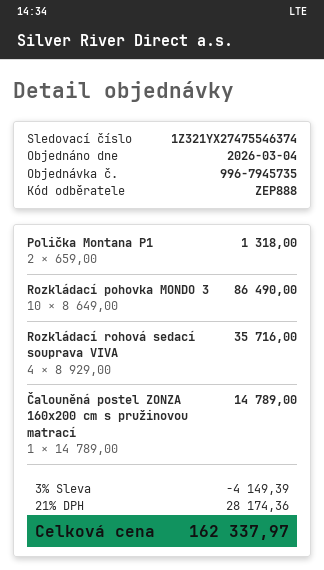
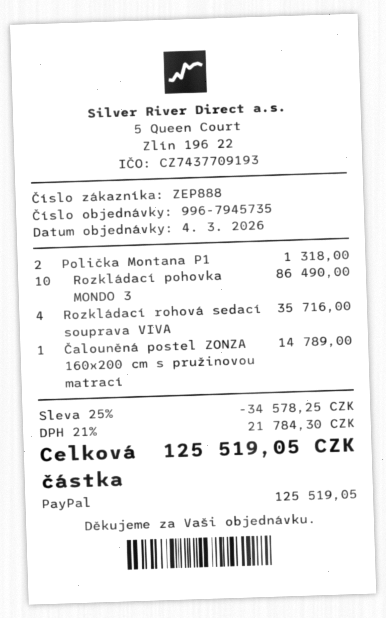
discount: 3% = 4149.39 -> 25% = 34578.25
tax: 21% = 28174.36 -> 21% = 21784.30
total: 162337.97 -> 125519.05

